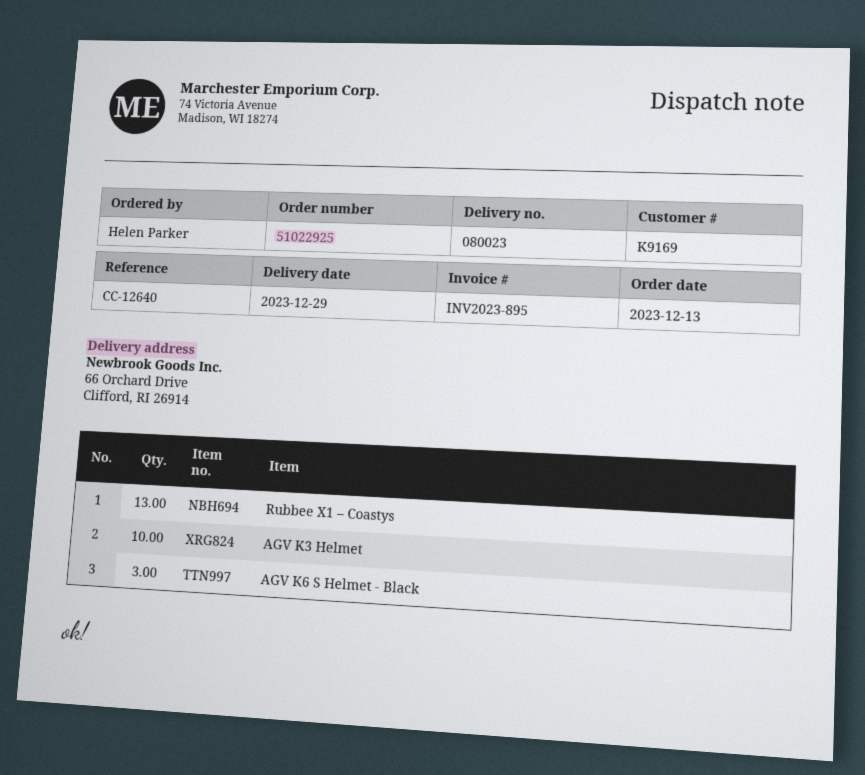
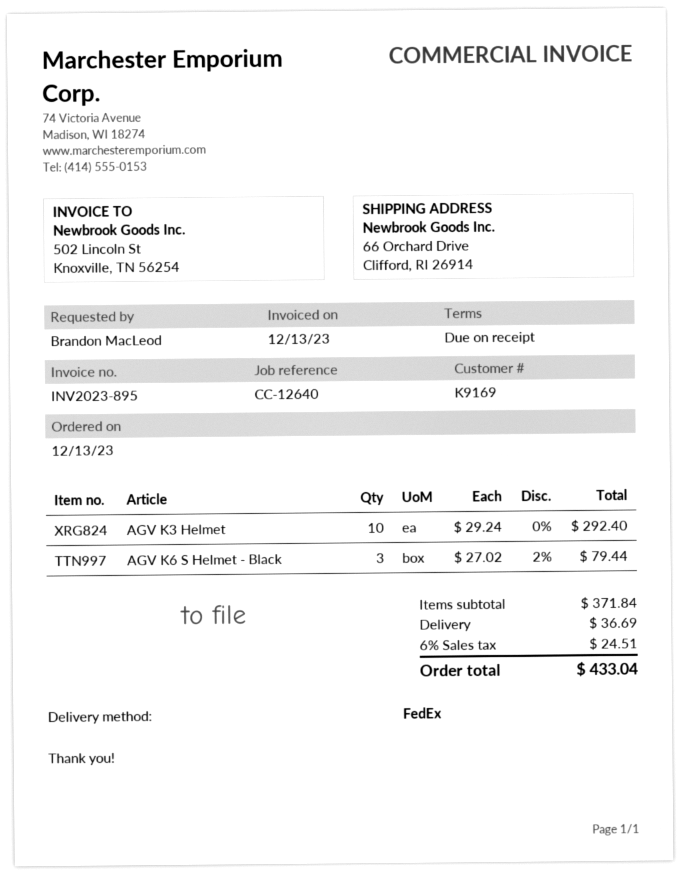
ordered by: Helen Parker -> Brandon MacLeod
Rubbee X1 – Coastys: 13 -> none

